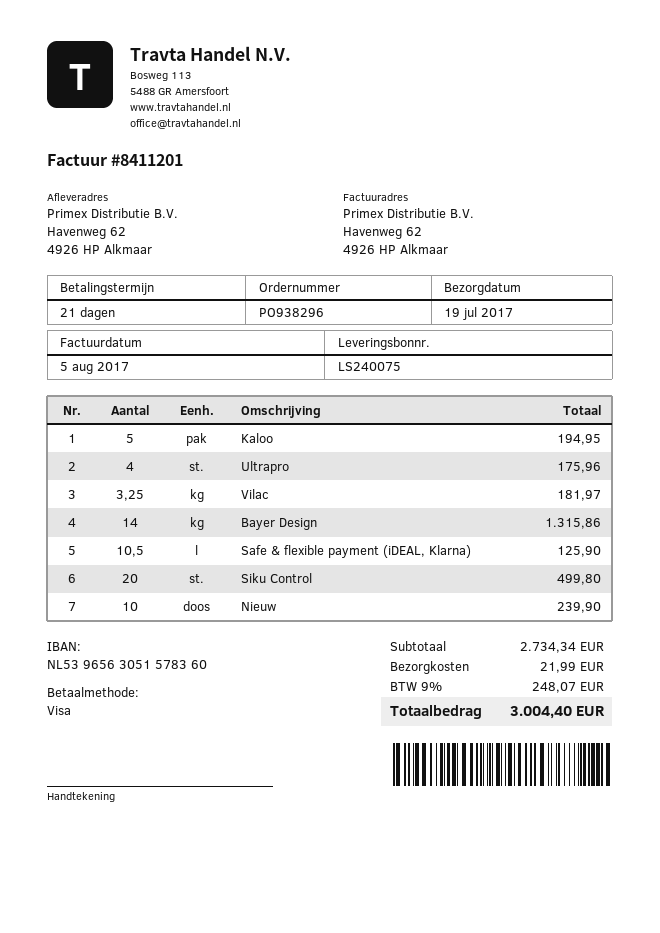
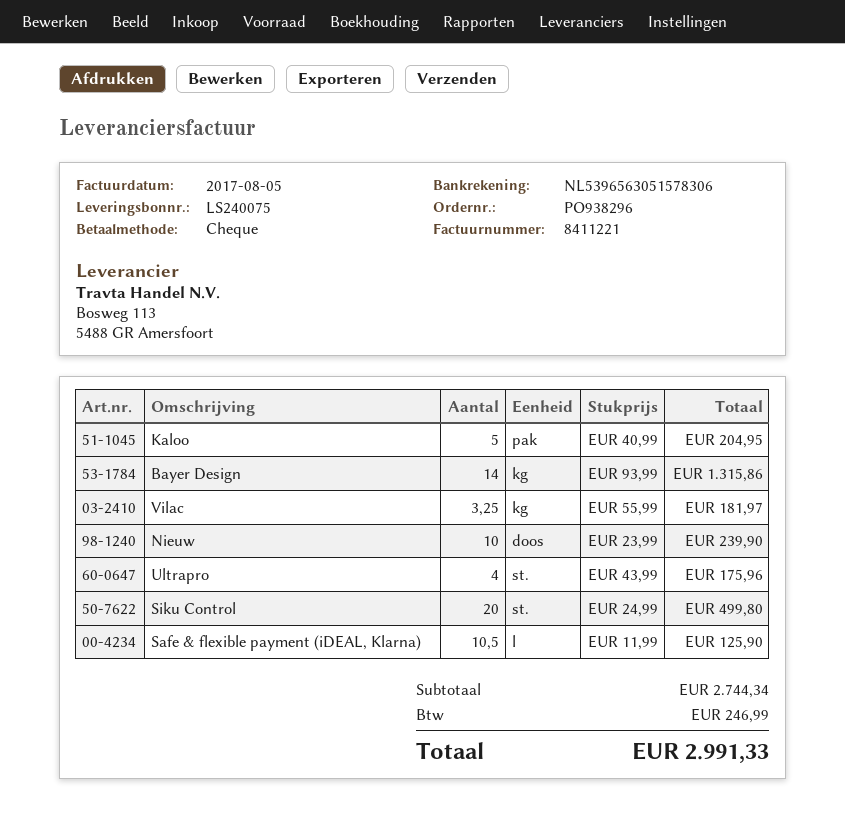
invoice number: 8411201 -> 8411221
payment method: Visa -> cheque
bank account: NL5396563051578360 -> NL5396563051578306
Kaloo: 5 for 194.95 -> 5 for 204.95
subtotal: 2734.34 -> 2744.34
shipping: 21.99 -> none
tax: 248.07 -> 246.99
total: 3004.40 -> 2991.33

